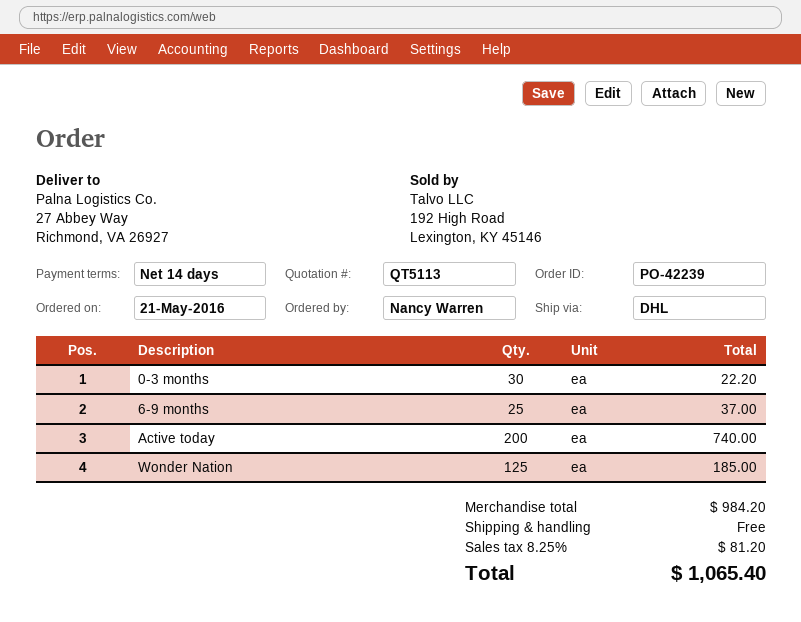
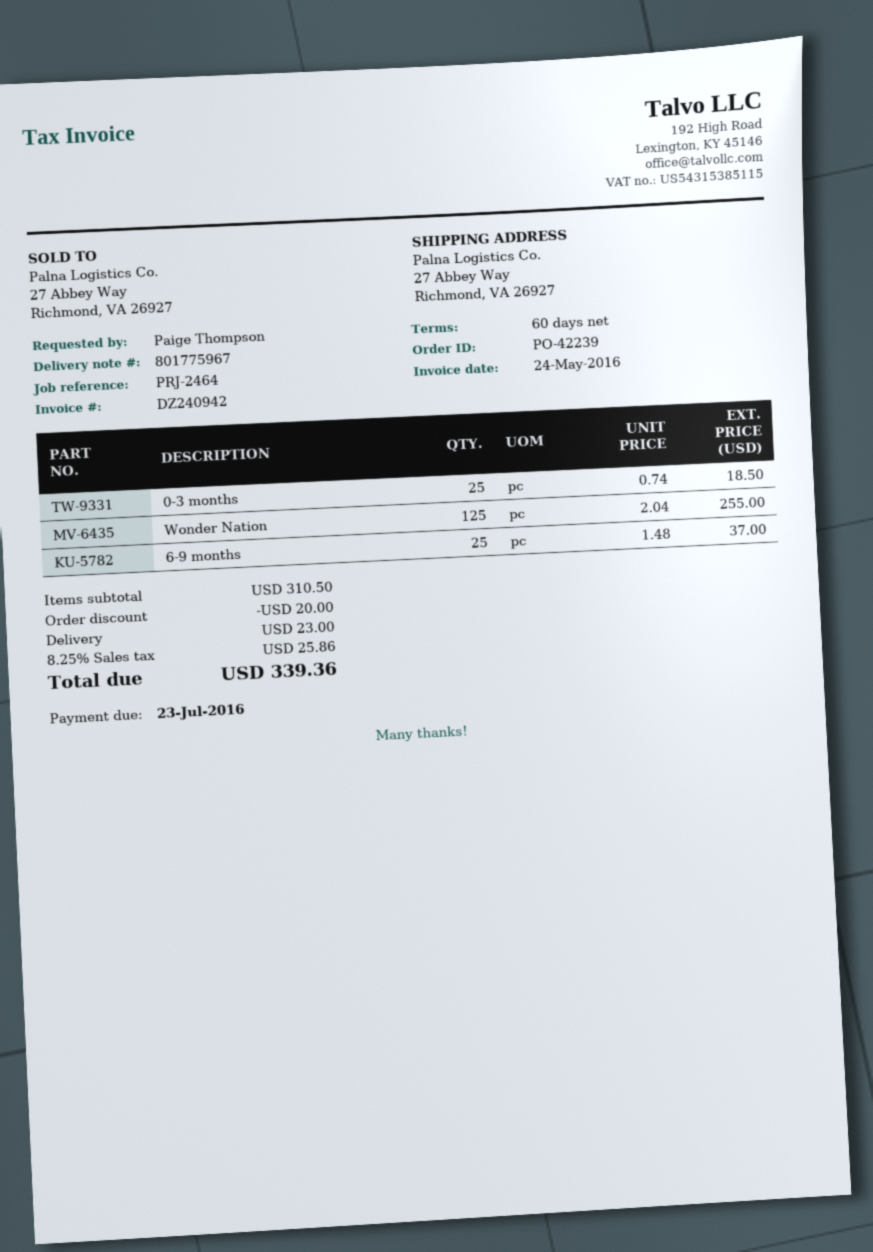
payment terms: 14 days -> 60 days
ordered by: Nancy Warren -> Paige Thompson
0-3 months: 30 for 22.20 -> 25 for 18.50
Active today: 200 for 740.00 -> none
Wonder Nation: 125 for 185.00 -> 125 for 255.00
subtotal: 984.20 -> 310.50
discount: none -> 20.00
shipping: 0.00 -> 23.00
tax: 8.25% = 81.20 -> 8.25% = 25.86
total: 1065.40 -> 339.36

